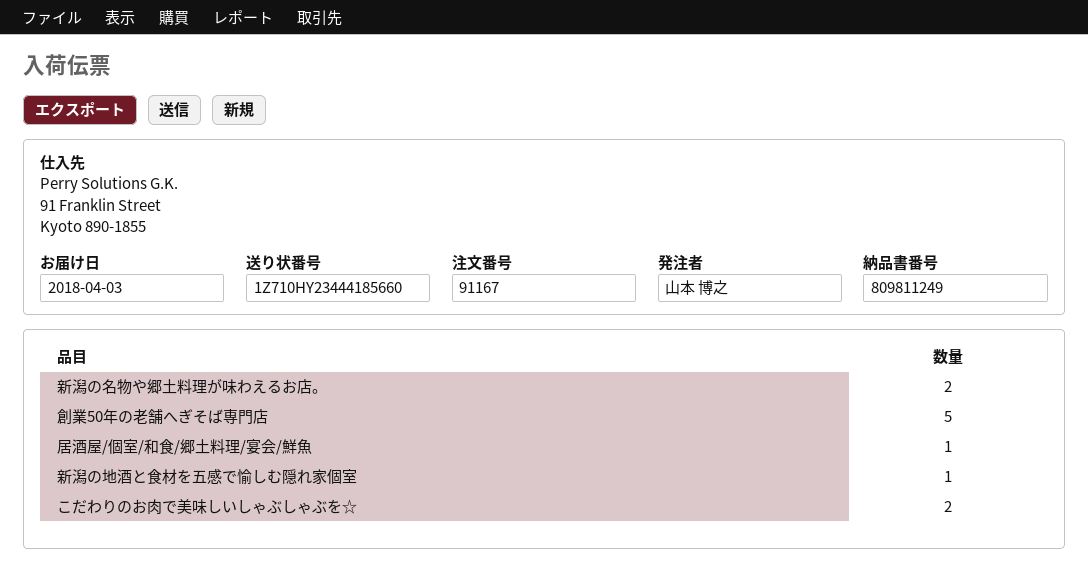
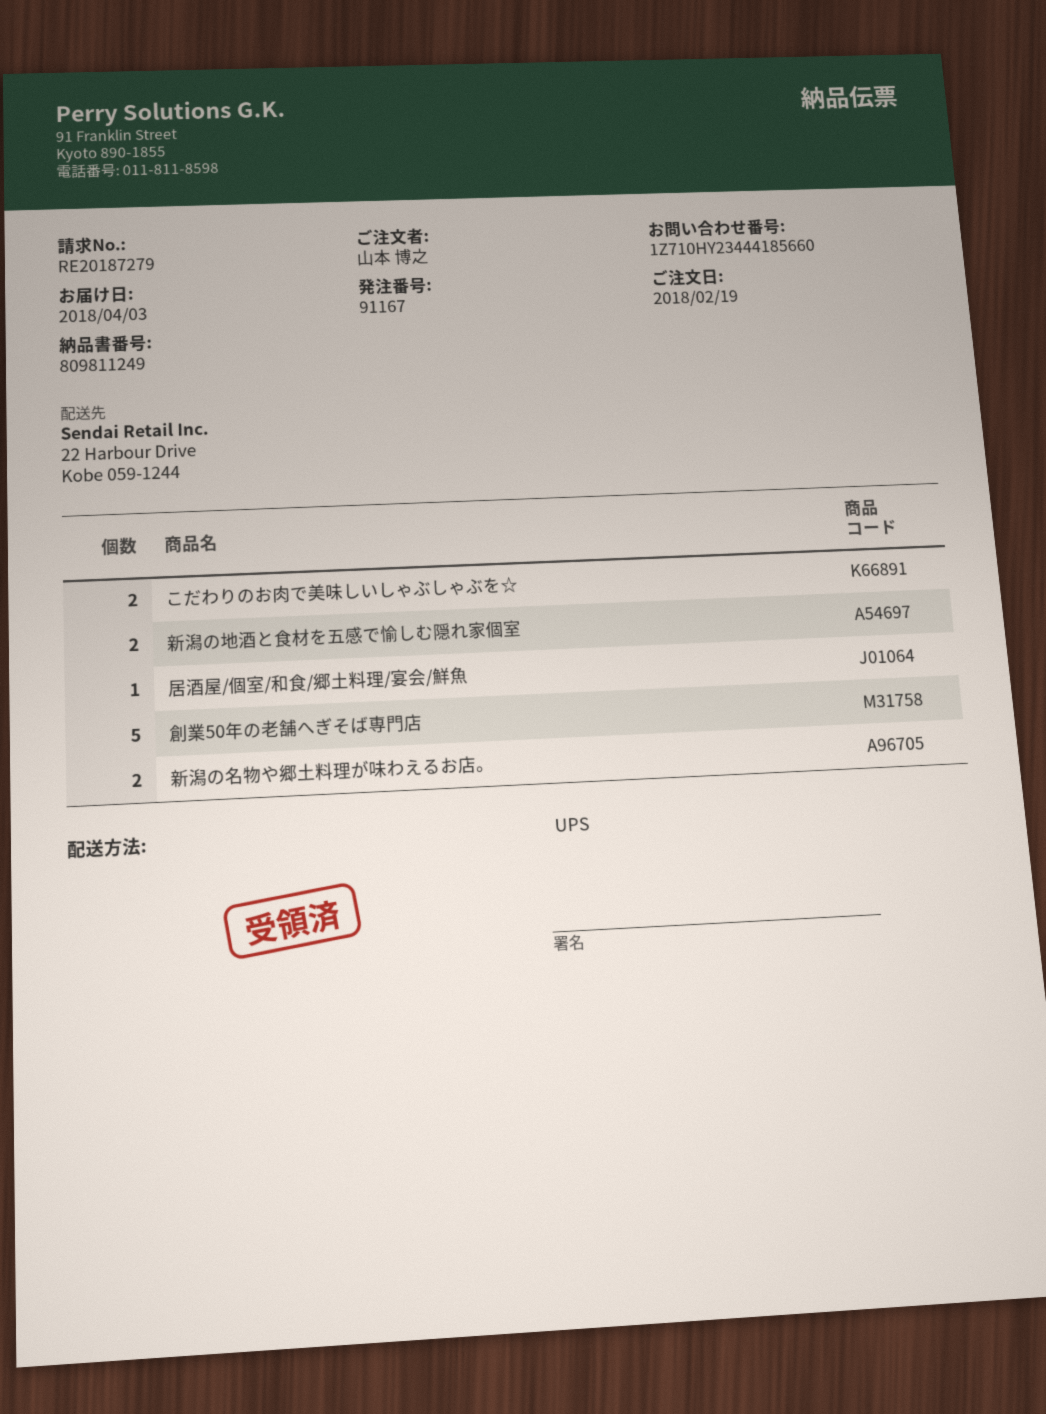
新潟の地酒と食材を五感で愉しむ隠れ家個室: 1 -> 2

